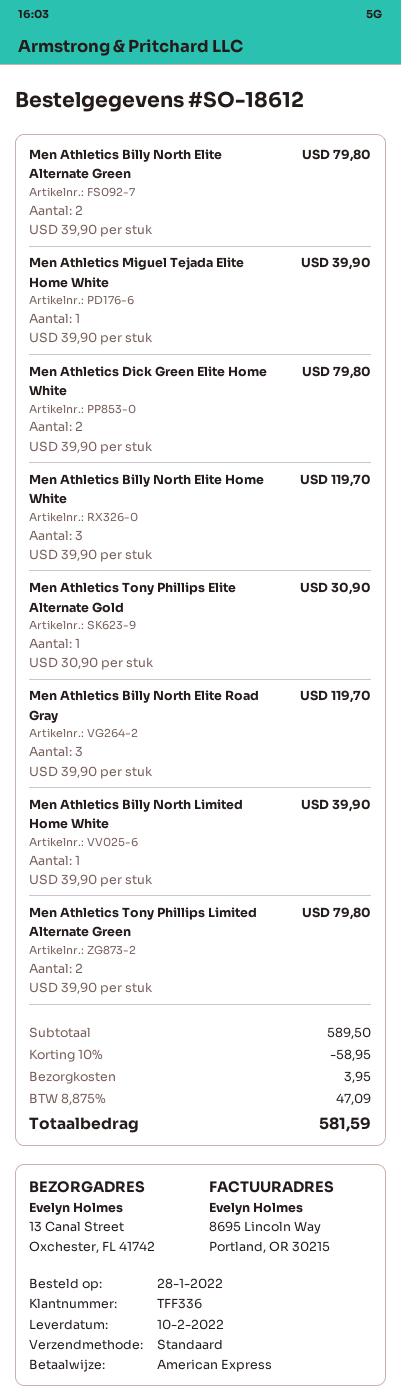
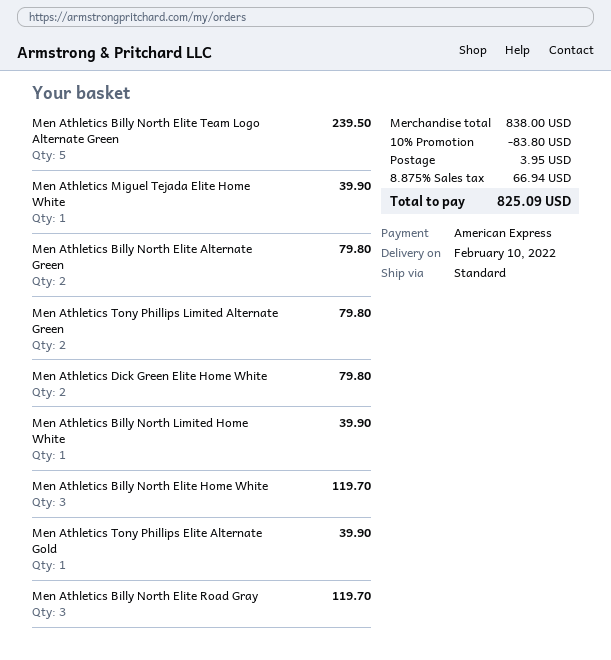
Men Athletics Tony Phillips Elite Alternate Gold: 1 for 30.90 -> 1 for 39.90
Men Athletics Billy North Elite Team Logo Alternate Green: none -> 5 for 239.50
subtotal: 589.50 -> 838.00
discount: 10% = 58.95 -> 10% = 83.80
tax: 8.875% = 47.09 -> 8.875% = 66.94
total: 581.59 -> 825.09

